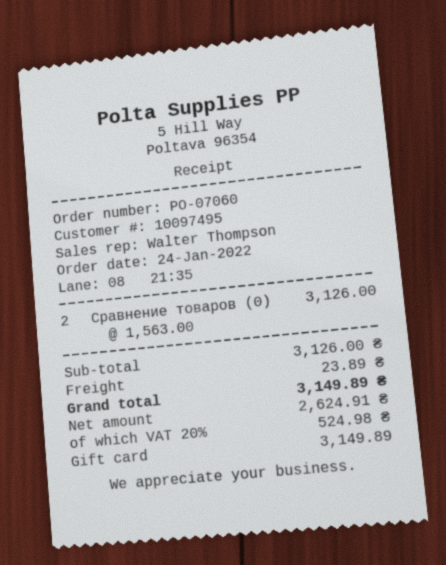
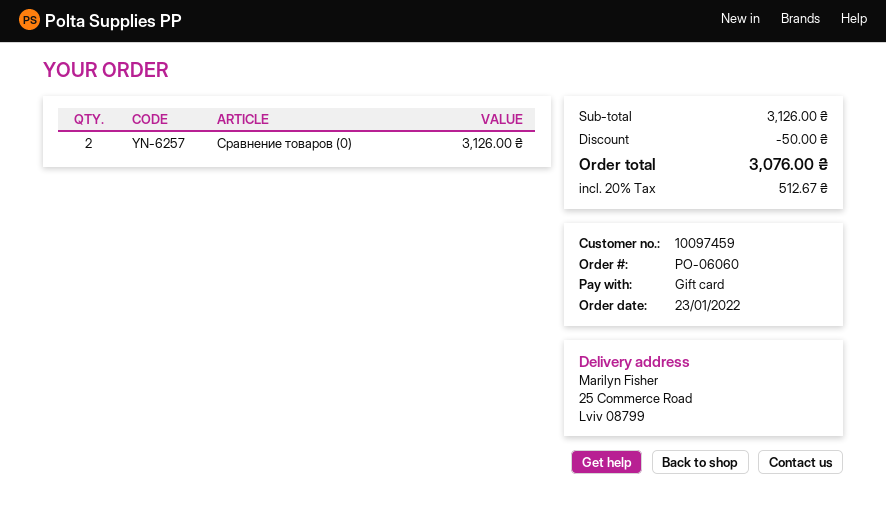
order number: PO-07060 -> PO-06060
order date: 2022-01-24 -> 2022-01-23
customer number: 10097495 -> 10097459
discount: none -> 50.00
shipping: 23.89 -> none
tax: 20% = 524.98 -> 20% = 512.67
total: 3149.89 -> 3076.00

